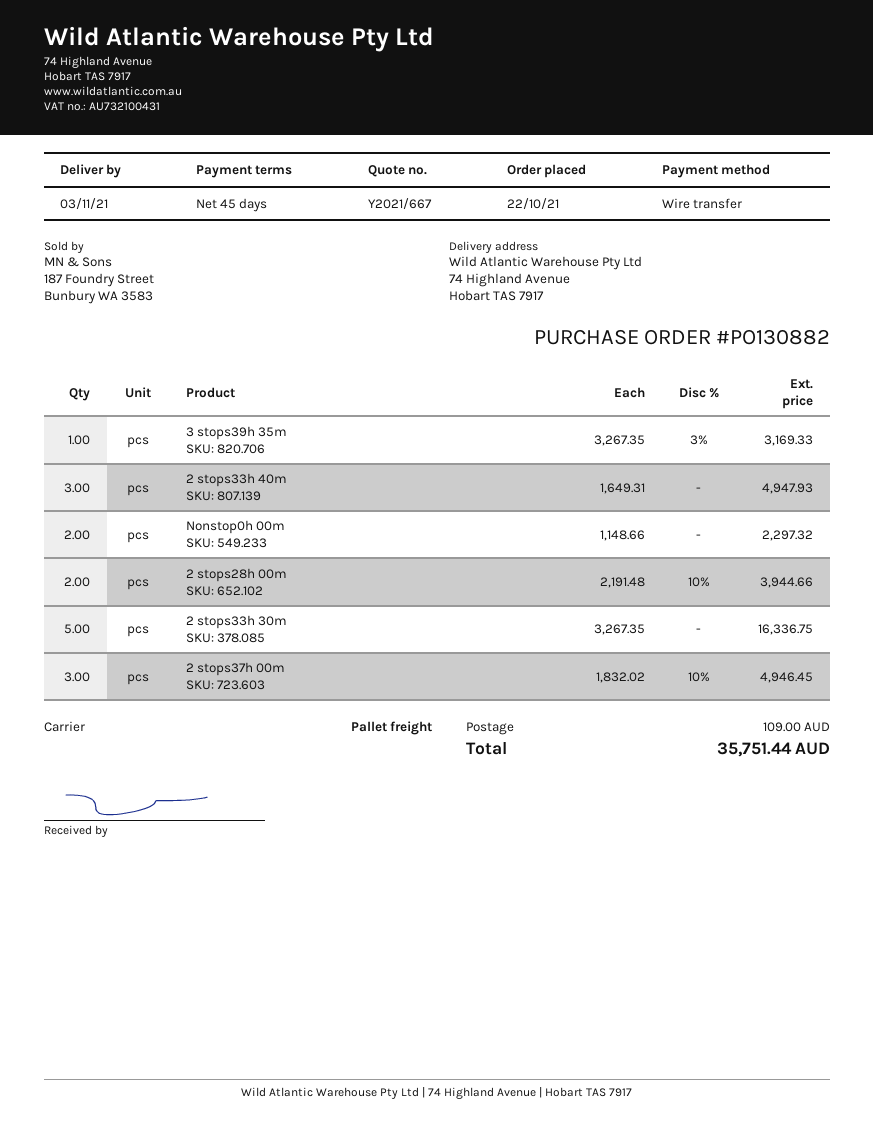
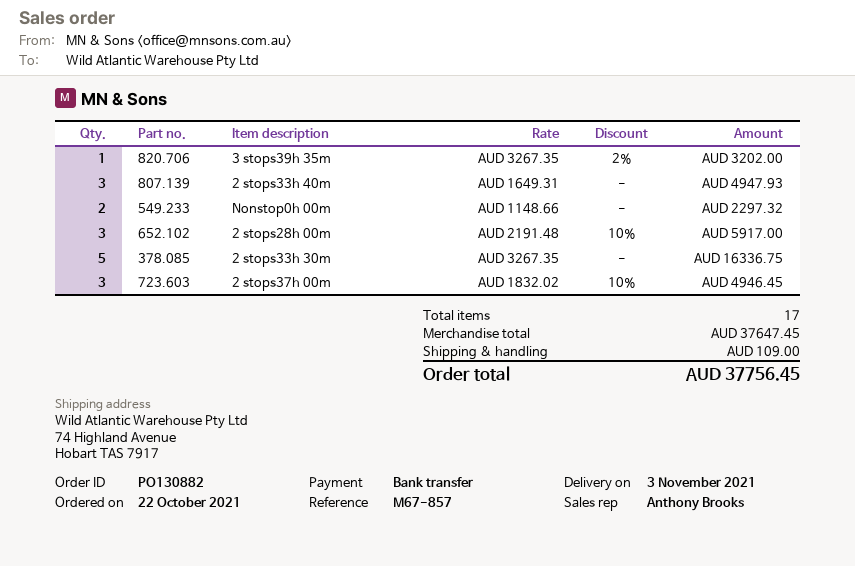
3 stops39h 35m: 1 x 3267.35 - 3% = 3169.33 -> 1 x 3267.35 - 2% = 3202.00
2 stops28h 00m: 2 x 2191.48 - 10% = 3944.66 -> 3 x 2191.48 - 10% = 5917.00
total: 35751.44 -> 37756.45

